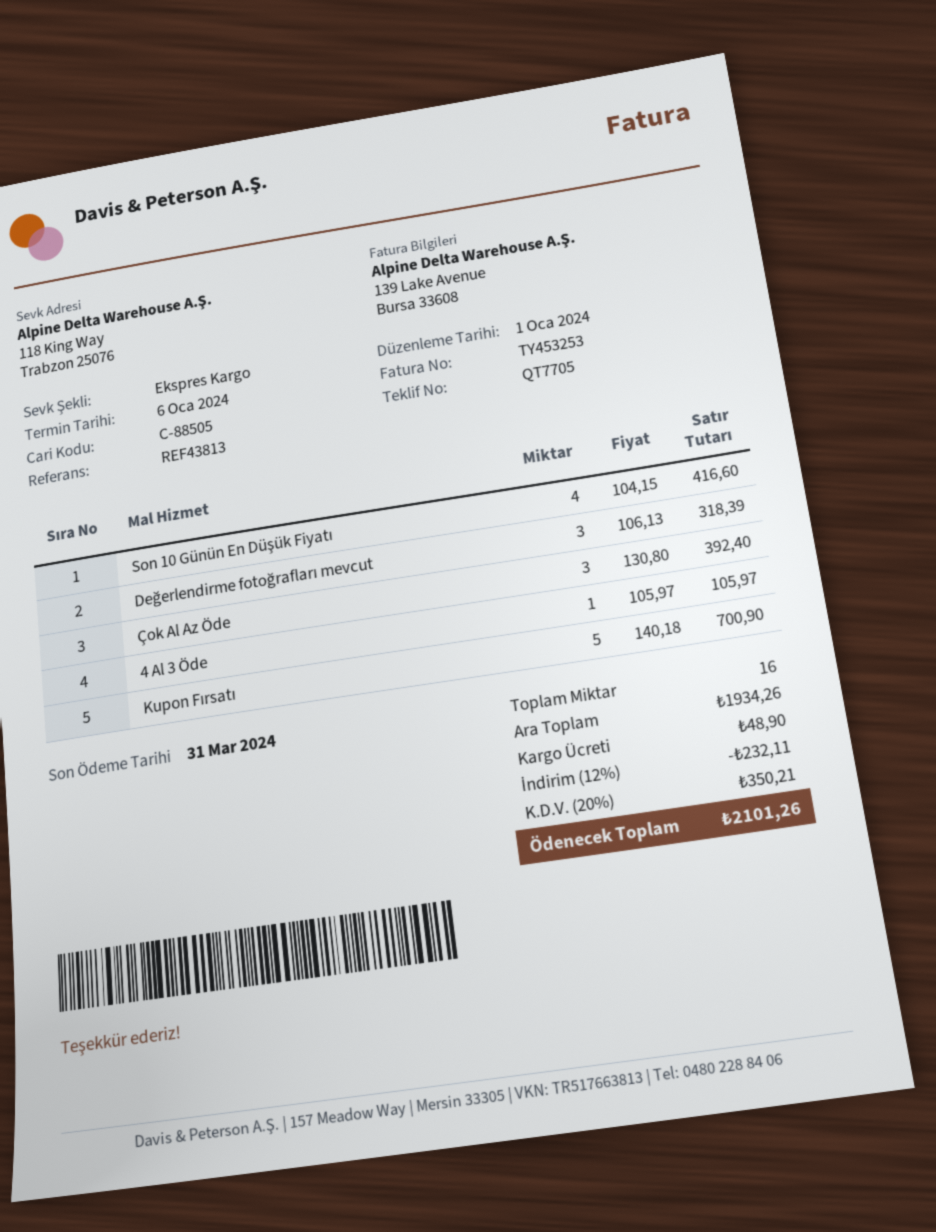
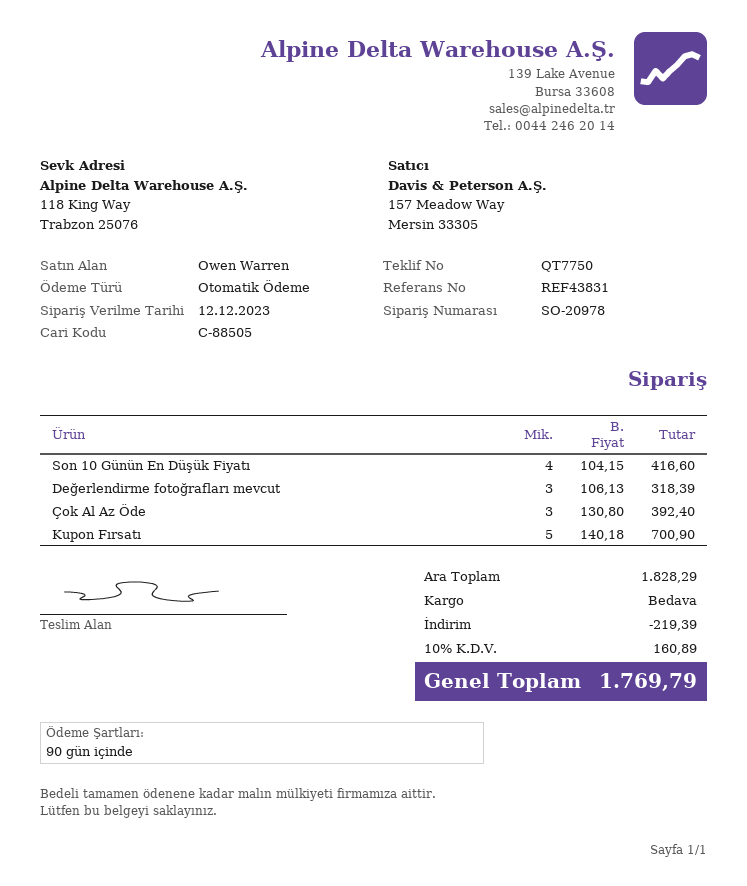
quote number: QT7705 -> QT7750
reference: REF43813 -> REF43831
4 Al 3 Öde: 1 x 105.97 = 105.97 -> none
subtotal: 1934.26 -> 1828.29
discount: 232.11 -> 219.39
shipping: 48.90 -> 0.00
tax: 20% = 350.21 -> 10% = 160.89
total: 2101.26 -> 1769.79

